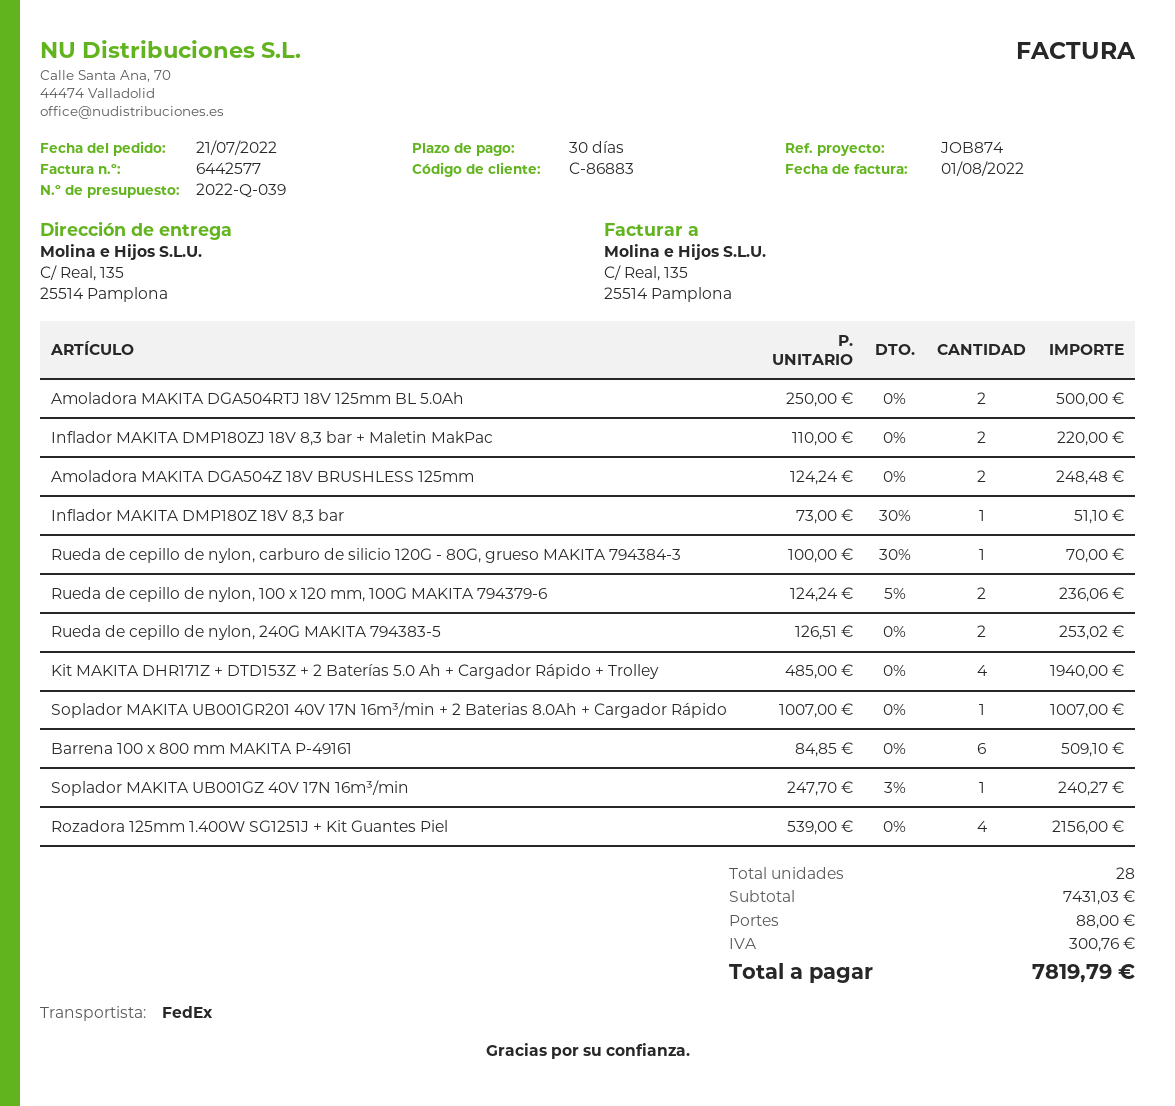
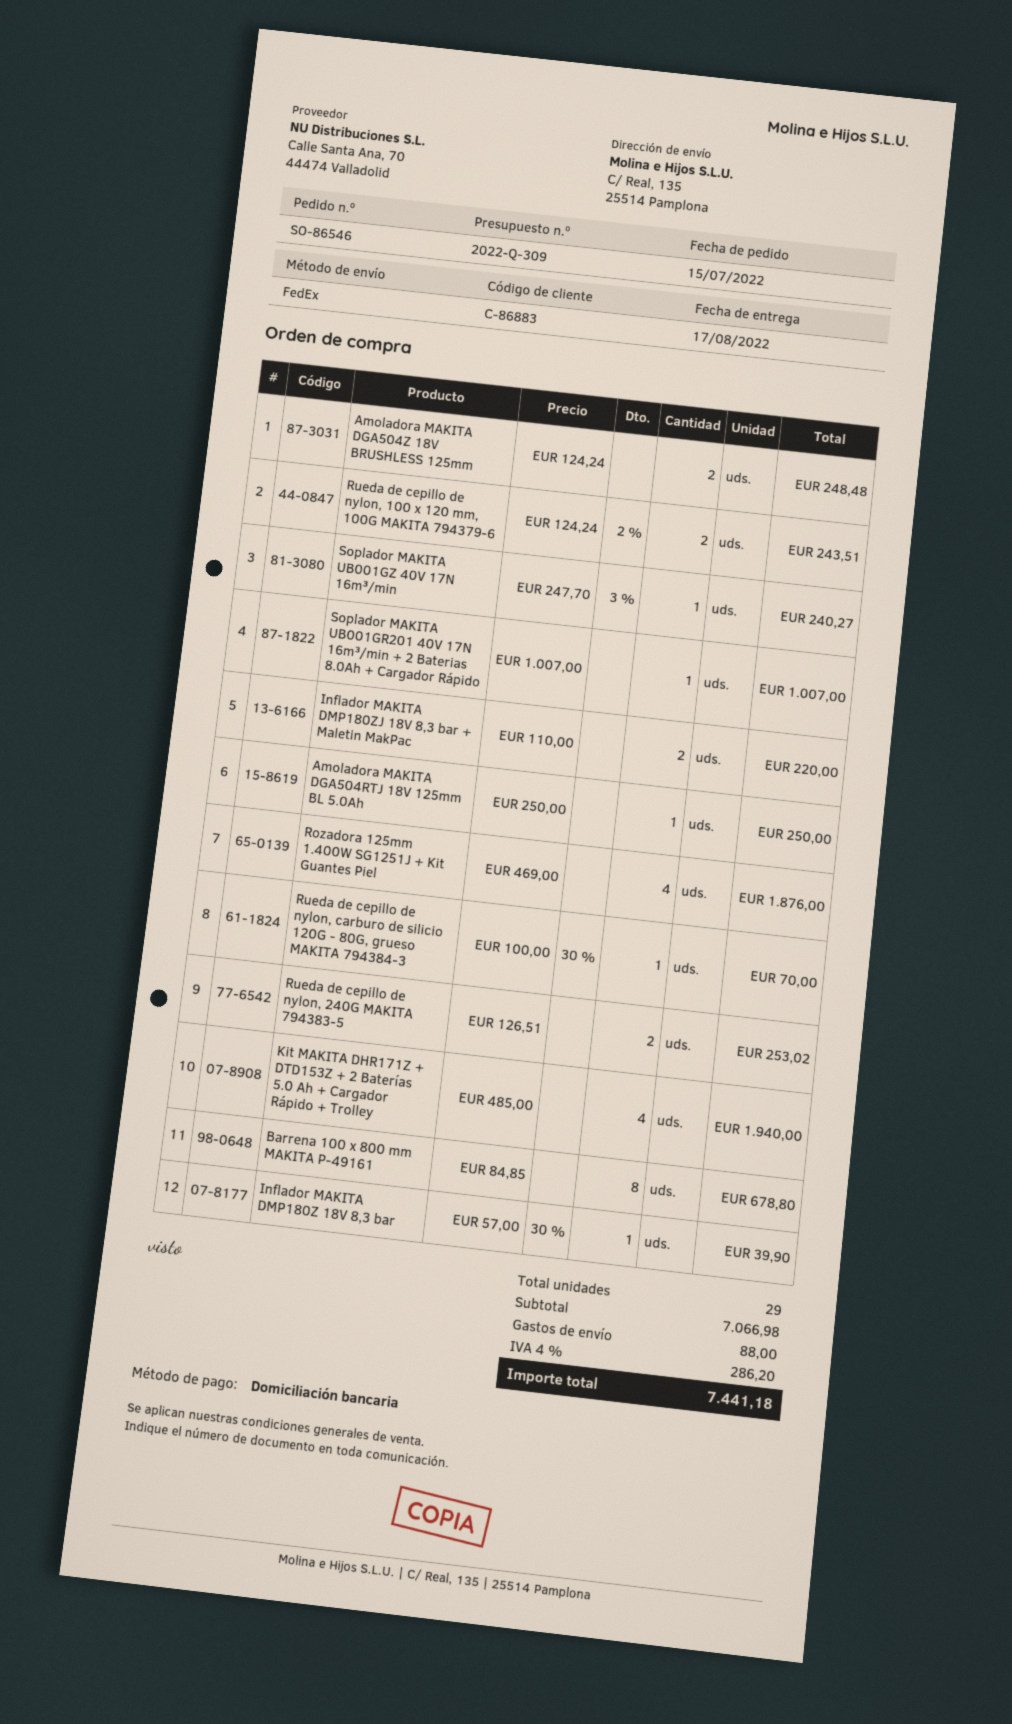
quote number: 2022-Q-039 -> 2022-Q-309
order date: 2022-07-21 -> 2022-07-15
Amoladora MAKITA DGA504RTJ 18V 125mm BL 5.0Ah: 2 x 250.00 = 500.00 -> 1 x 250.00 = 250.00
Inflador MAKITA DMP180Z 18V 8,3 bar: 1 x 73.00 - 30% = 51.10 -> 1 x 57.00 - 30% = 39.90
Rueda de cepillo de nylon, 100 x 120 mm, 100G MAKITA 794379-6: 2 x 124.24 - 5% = 236.06 -> 2 x 124.24 - 2% = 243.51
Barrena 100 x 800 mm MAKITA P-49161: 6 x 84.85 = 509.10 -> 8 x 84.85 = 678.80
Rozadora 125mm 1.400W SG1251J + Kit Guantes Piel: 4 x 539.00 = 2156.00 -> 4 x 469.00 = 1876.00
total quantity: 28 -> 29
subtotal: 7431.03 -> 7066.98
tax: 300.76 -> 286.20
total: 7819.79 -> 7441.18

